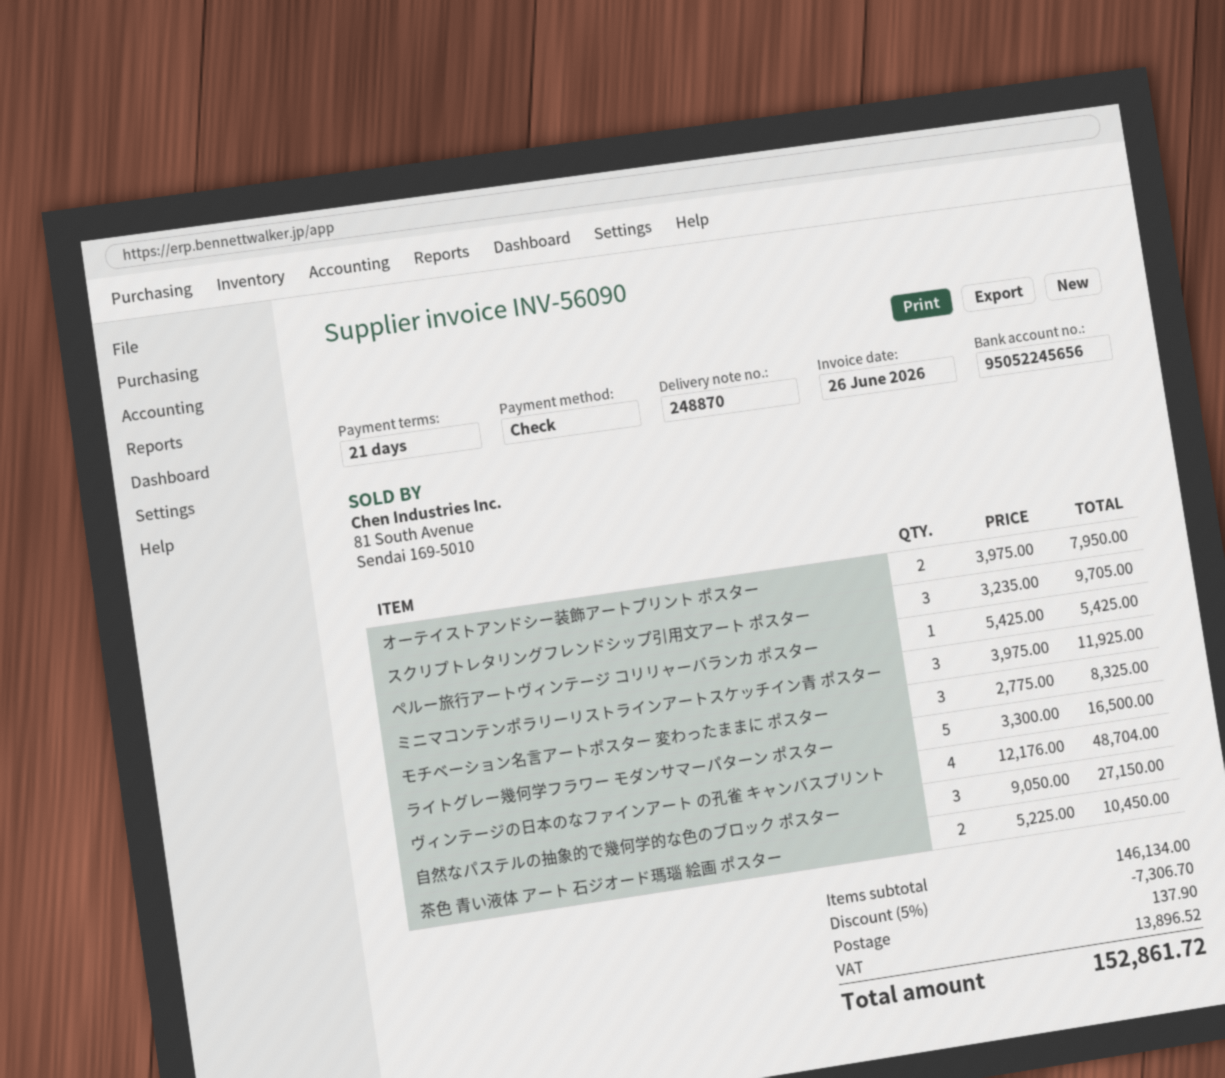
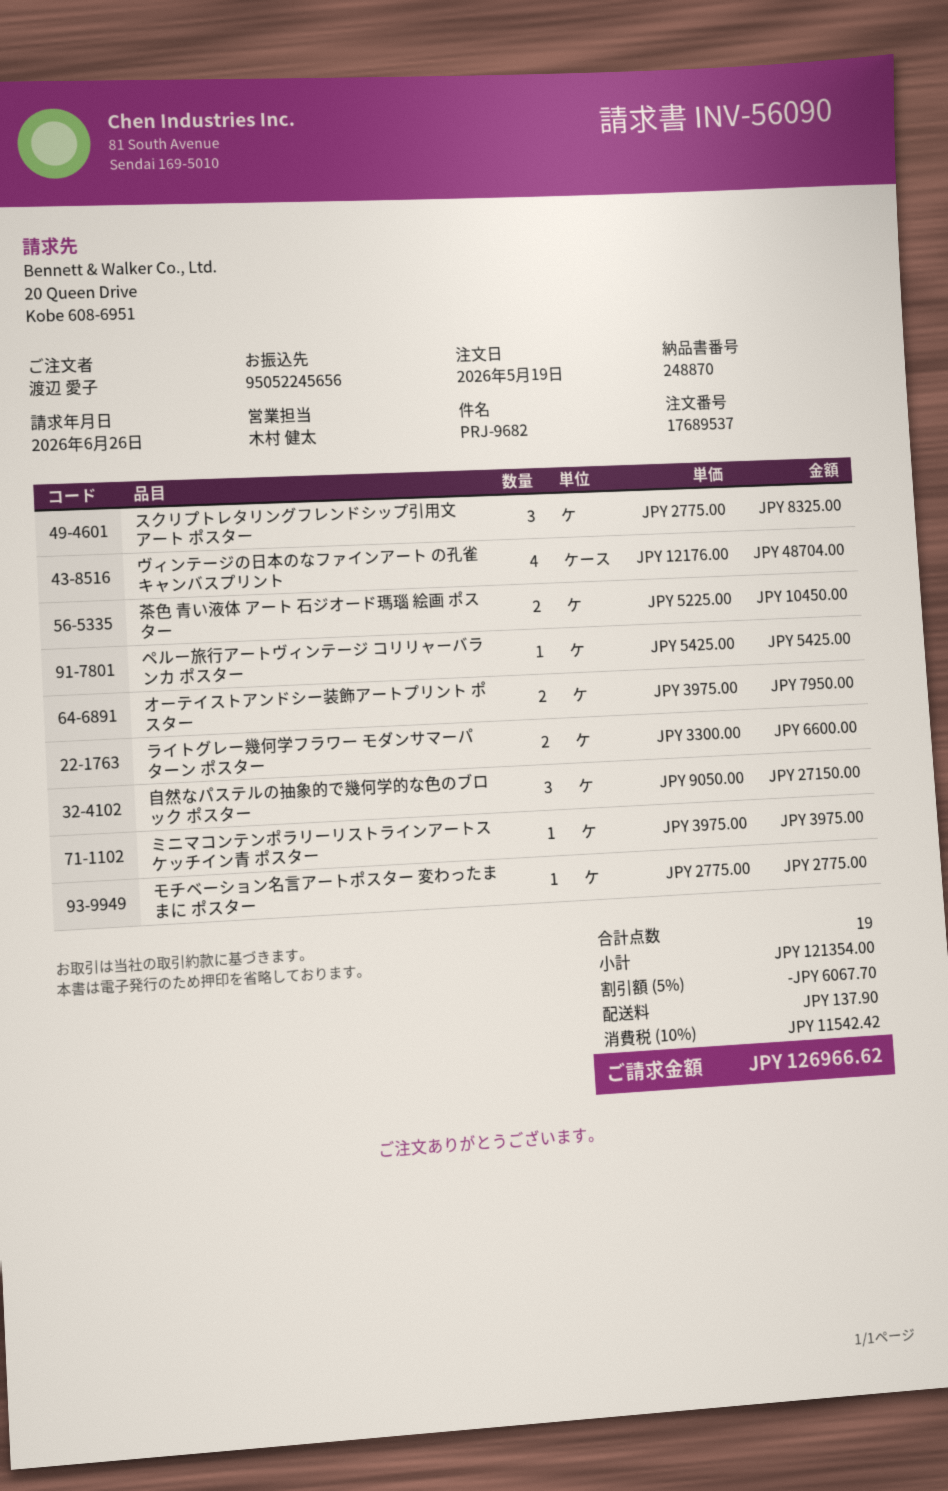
スクリプトレタリングフレンドシップ引用文アート ポスター: 3 x 3235.00 = 9705.00 -> 3 x 2775.00 = 8325.00
ミニマコンテンポラリーリストラインアートスケッチイン青 ポスター: 3 x 3975.00 = 11925.00 -> 1 x 3975.00 = 3975.00
モチベーション名言アートポスター 変わったままに ポスター: 3 x 2775.00 = 8325.00 -> 1 x 2775.00 = 2775.00
ライトグレー幾何学フラワー モダンサマーパターン ポスター: 5 x 3300.00 = 16500.00 -> 2 x 3300.00 = 6600.00
subtotal: 146134.00 -> 121354.00
discount: 5% = 7306.70 -> 5% = 6067.70
tax: 13896.52 -> 11542.42
total: 152861.72 -> 126966.62

